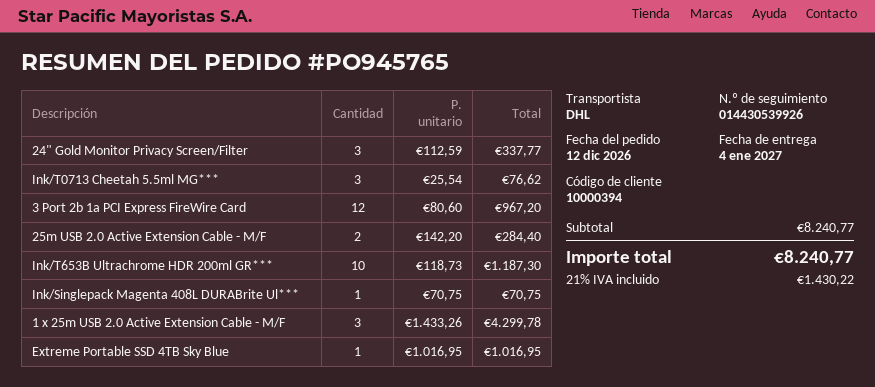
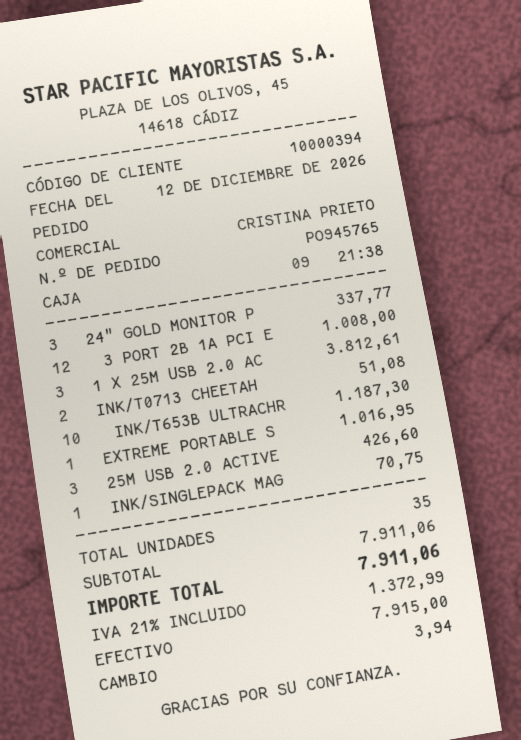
Ink/T0713 Cheetah 5.5ml MG***: 3 for 76.62 -> 2 for 51.08
3 Port 2b 1a PCI Express FireWire Card: 12 for 967.20 -> 12 for 1008.00
25m USB 2.0 Active Extension Cable - M/F: 2 for 284.40 -> 3 for 426.60
1 x 25m USB 2.0 Active Extension Cable - M/F: 3 for 4299.78 -> 3 for 3812.61
subtotal: 8240.77 -> 7911.06
tax: 21% = 1430.22 -> 21% = 1372.99
total: 8240.77 -> 7911.06

